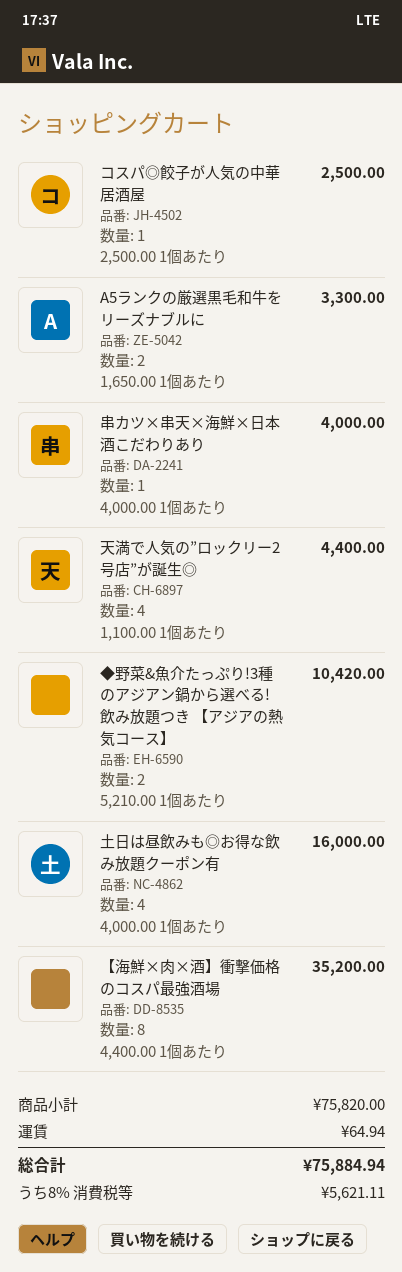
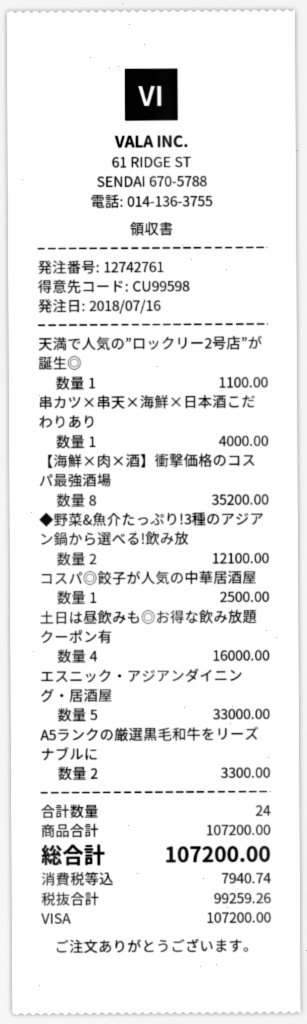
天満で人気の”ロックリー2号店”が誕生◎: 4 for 4400.00 -> 1 for 1100.00
◆野菜&魚介たっぷり!3種のアジアン鍋から選べる!飲み放題つき 【アジアの熱気コース】: 2 for 10420.00 -> 2 for 12100.00
エスニック・アジアンダイニング・居酒屋: none -> 5 for 33000.00
subtotal: 75820.00 -> 107200.00
shipping: 64.94 -> none
tax: 5621.11 -> 7940.74
total: 75884.94 -> 107200.00

